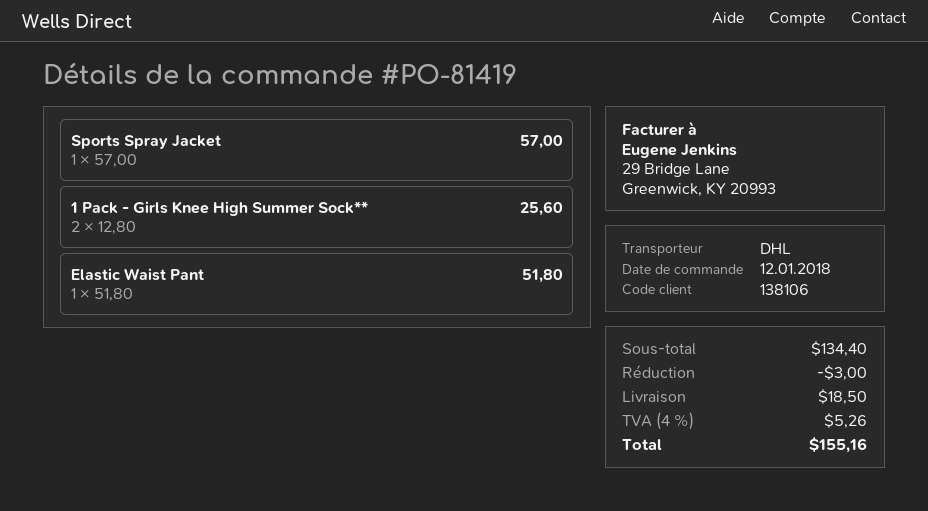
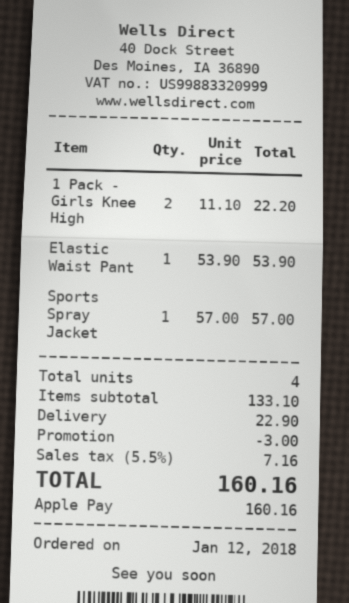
1 Pack - Girls Knee High Summer Sock**: 2 x 12.80 = 25.60 -> 2 x 11.10 = 22.20
Elastic Waist Pant: 1 x 51.80 = 51.80 -> 1 x 53.90 = 53.90
subtotal: 134.40 -> 133.10
shipping: 18.50 -> 22.90
tax: 4% = 5.26 -> 5.5% = 7.16
total: 155.16 -> 160.16

